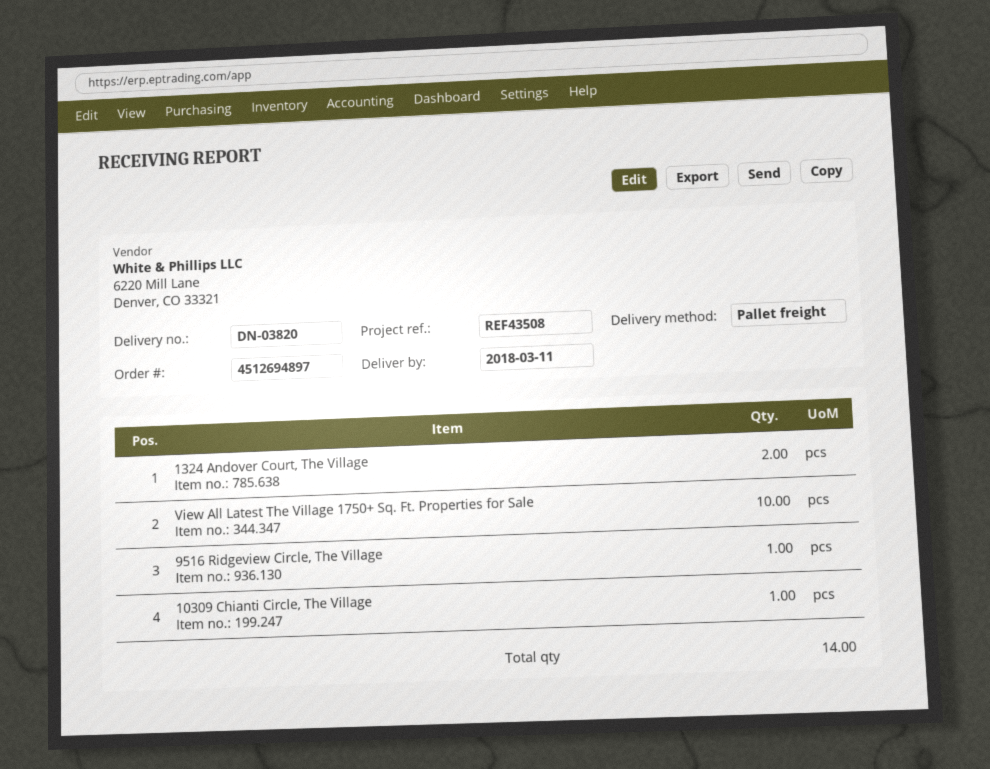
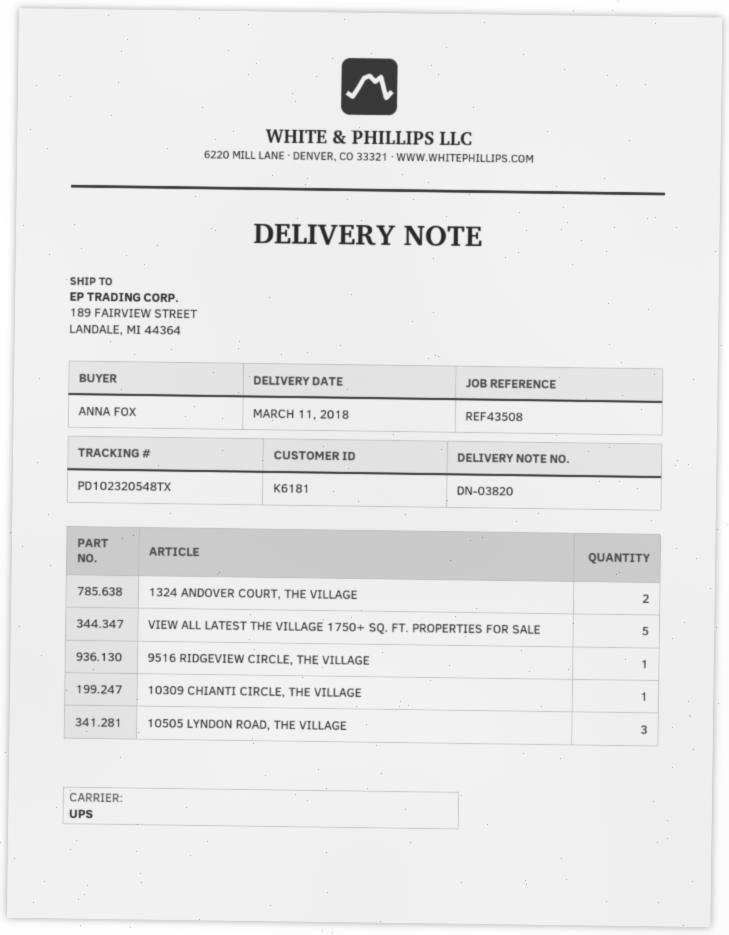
shipping method: pallet freight -> UPS
View All Latest The Village 1750+ Sq. Ft. Properties for Sale: 10 -> 5
10505 LYNDON ROAD, THE VILLAGE: none -> 3

